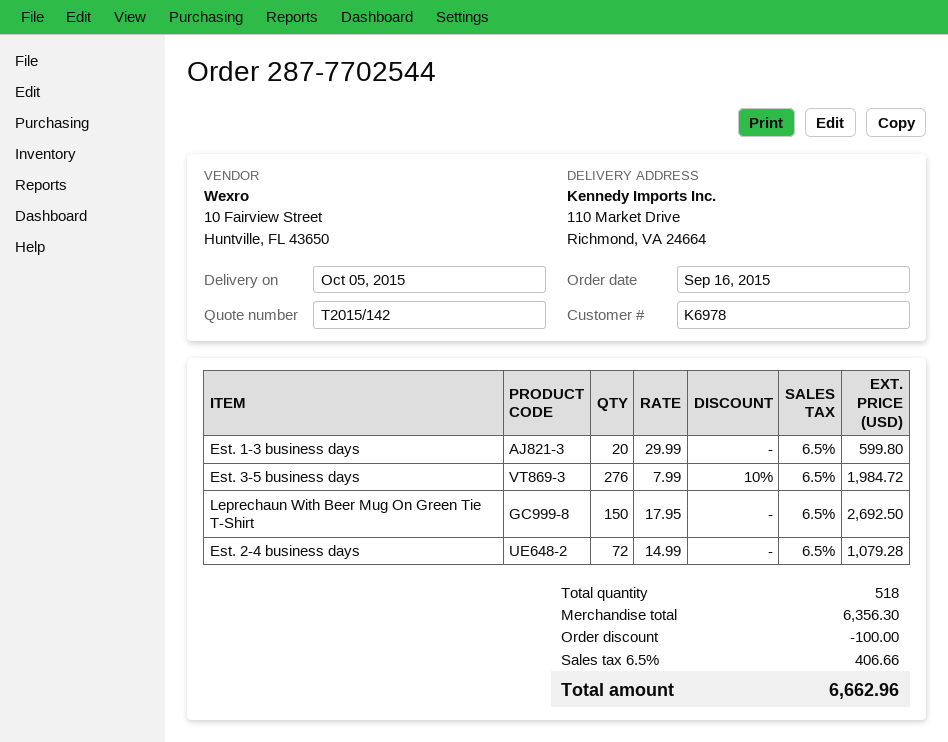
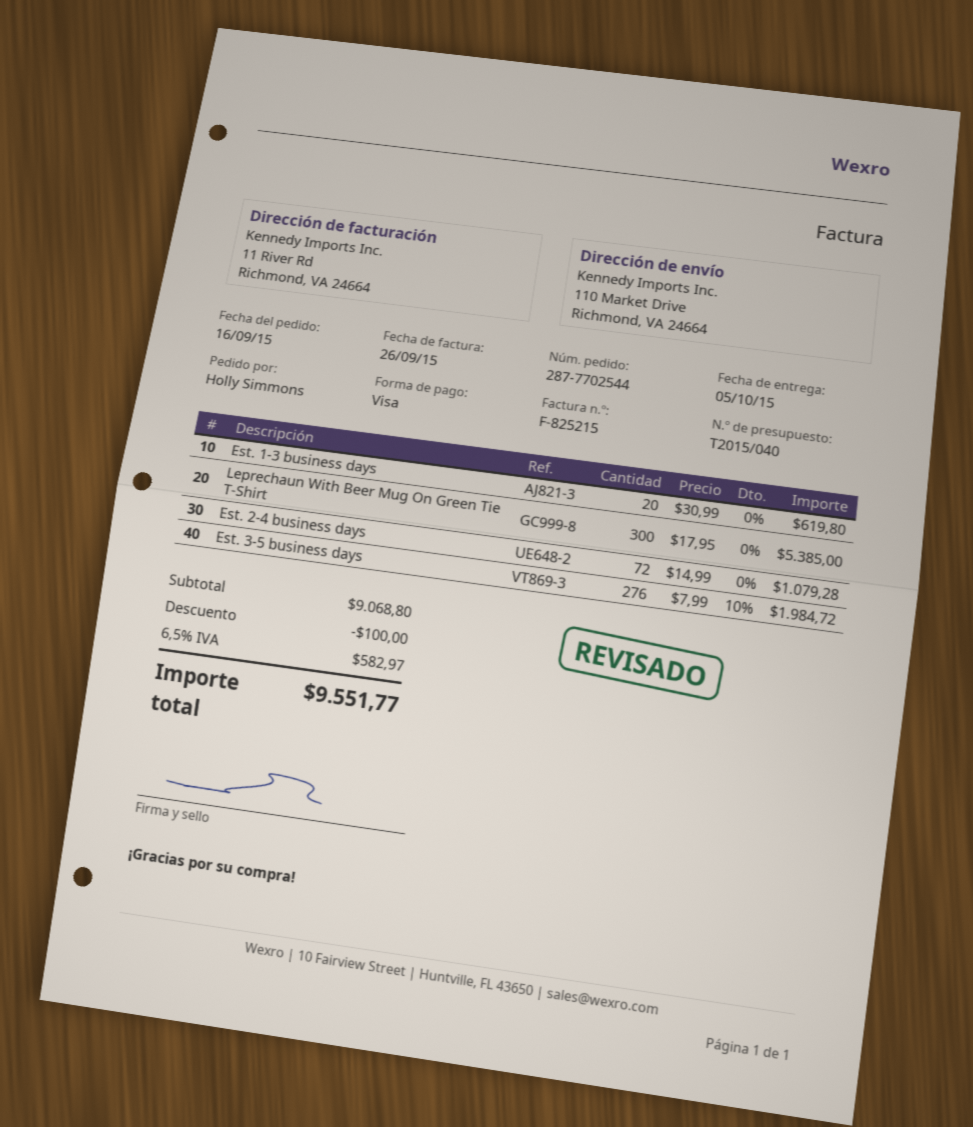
quote number: T2015/142 -> T2015/040
Est. 1-3 business days: 20 x 29.99 = 599.80 -> 20 x 30.99 = 619.80
Leprechaun With Beer Mug On Green Tie T-Shirt: 150 x 17.95 = 2692.50 -> 300 x 17.95 = 5385.00
subtotal: 6356.30 -> 9068.80
tax: 6.5% = 406.66 -> 6.5% = 582.97
total: 6662.96 -> 9551.77

